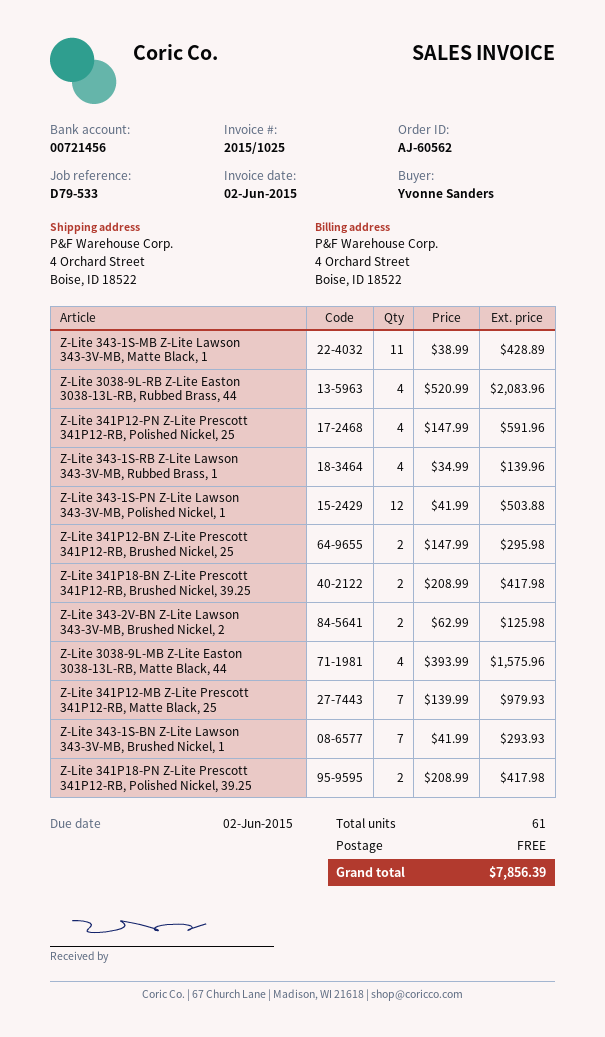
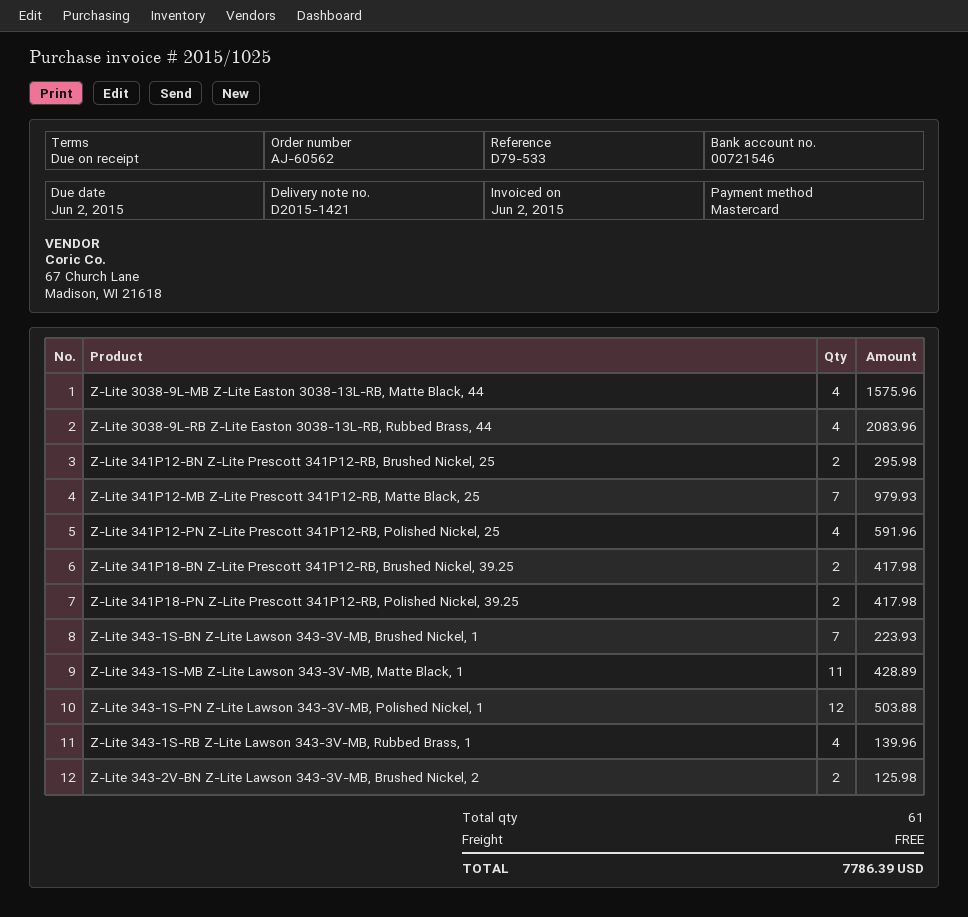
bank account: 00721456 -> 00721546
Z-Lite 343-1S-BN Z-Lite Lawson 343-3V-MB, Brushed Nickel, 1: 7 for 293.93 -> 7 for 223.93
total: 7856.39 -> 7786.39

